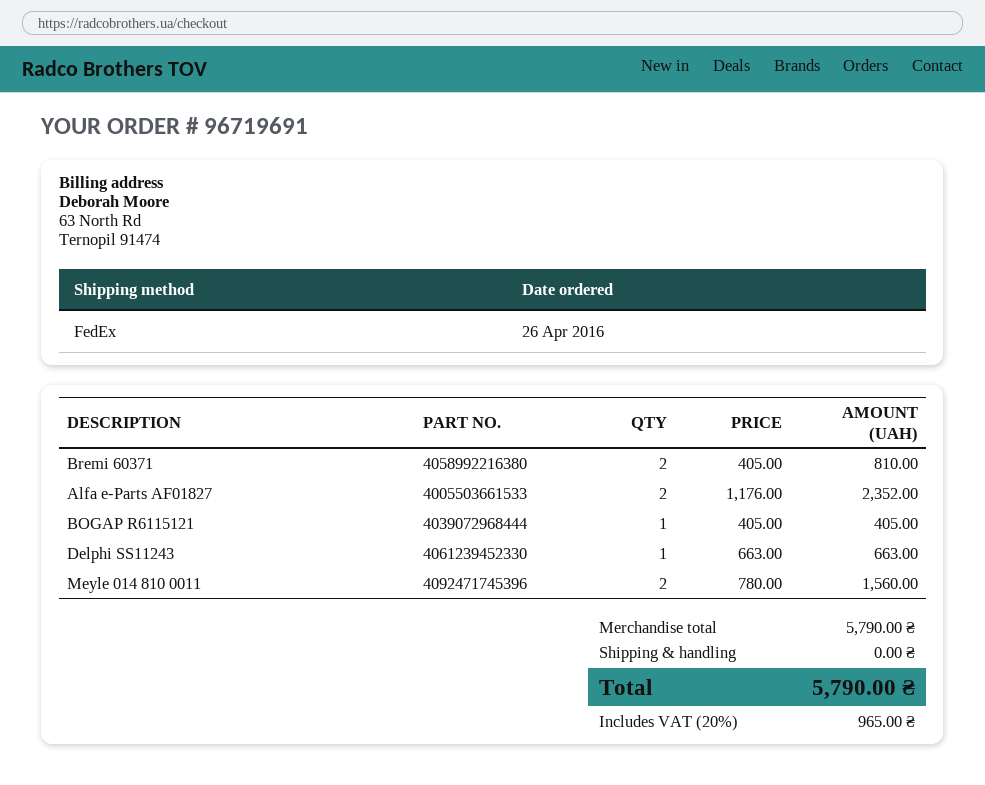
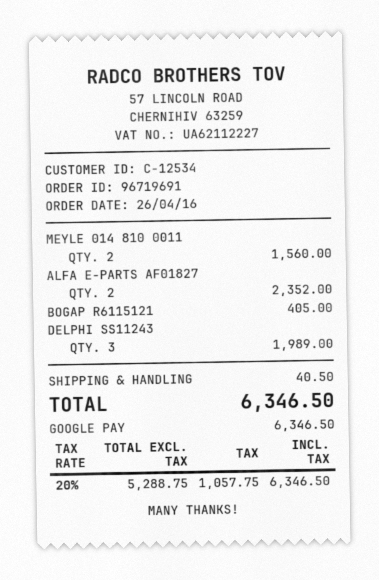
Bremi 60371: 2 for 810.00 -> none
Delphi SS11243: 1 for 663.00 -> 3 for 1989.00
shipping: 0.00 -> 40.50
tax: 20% = 965.00 -> 20% = 1057.75
total: 5790.00 -> 6346.50

